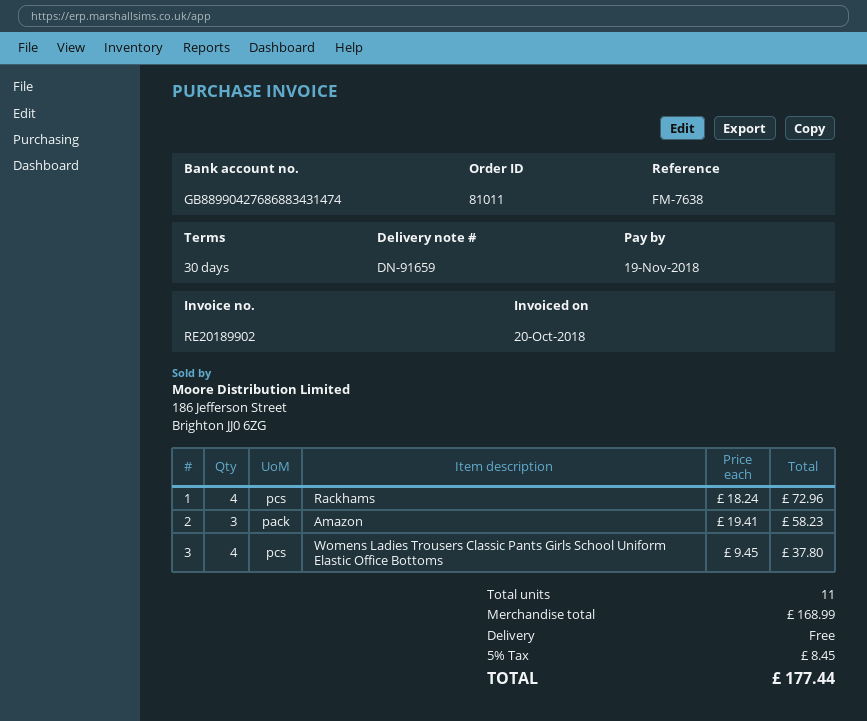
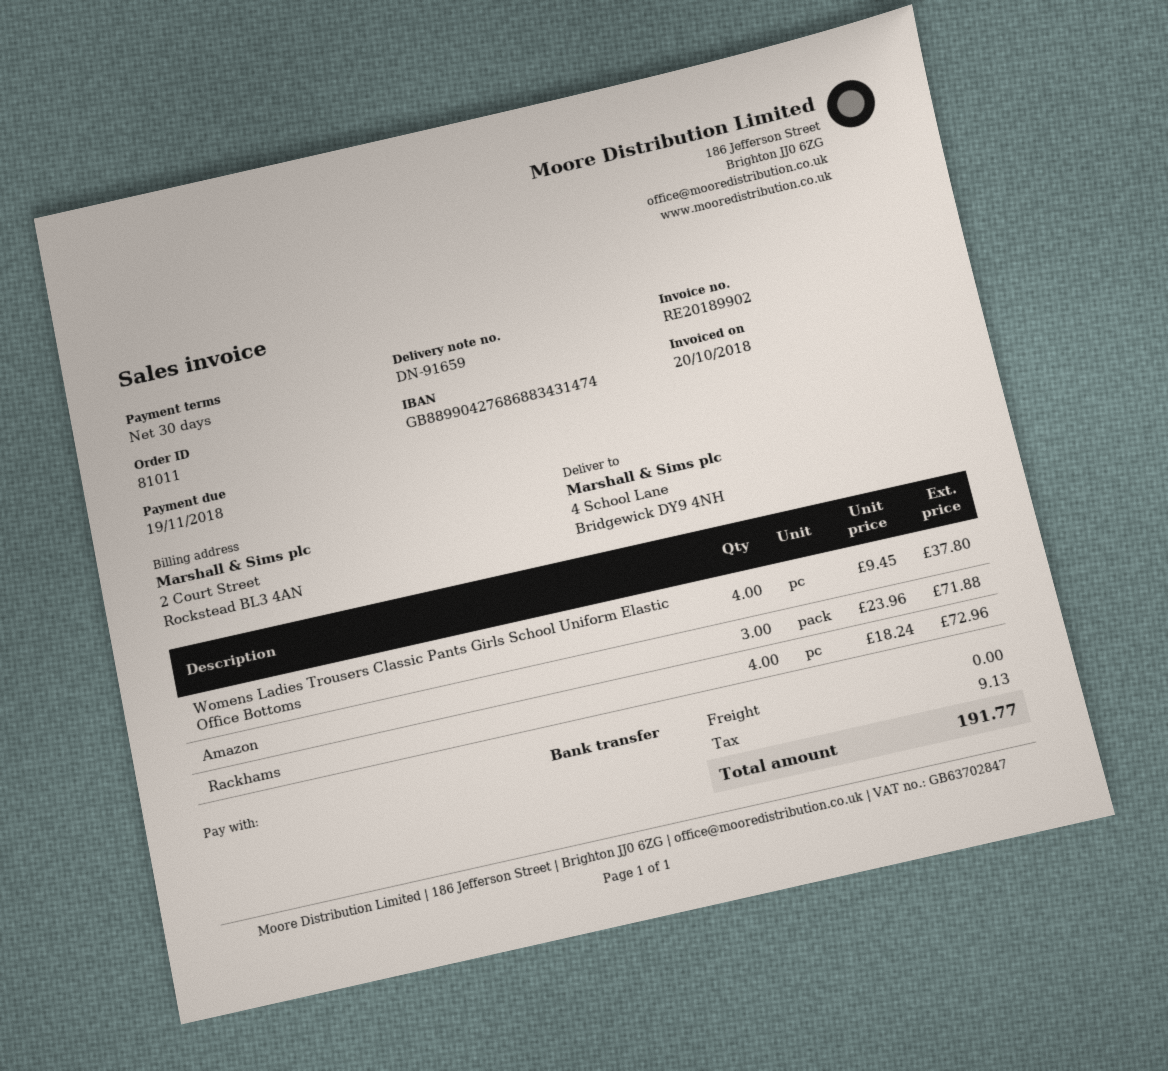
Amazon: 3 x 19.41 = 58.23 -> 3 x 23.96 = 71.88
tax: 8.45 -> 9.13
total: 177.44 -> 191.77

